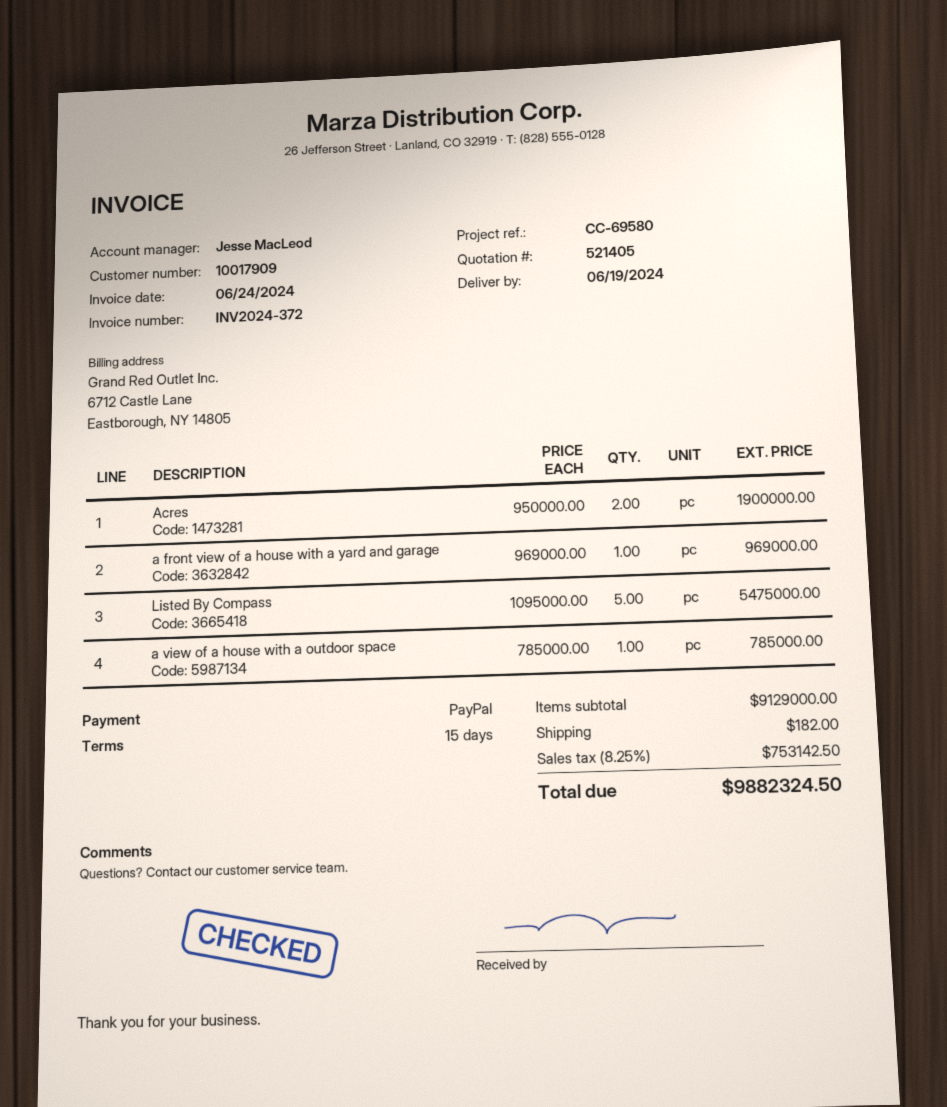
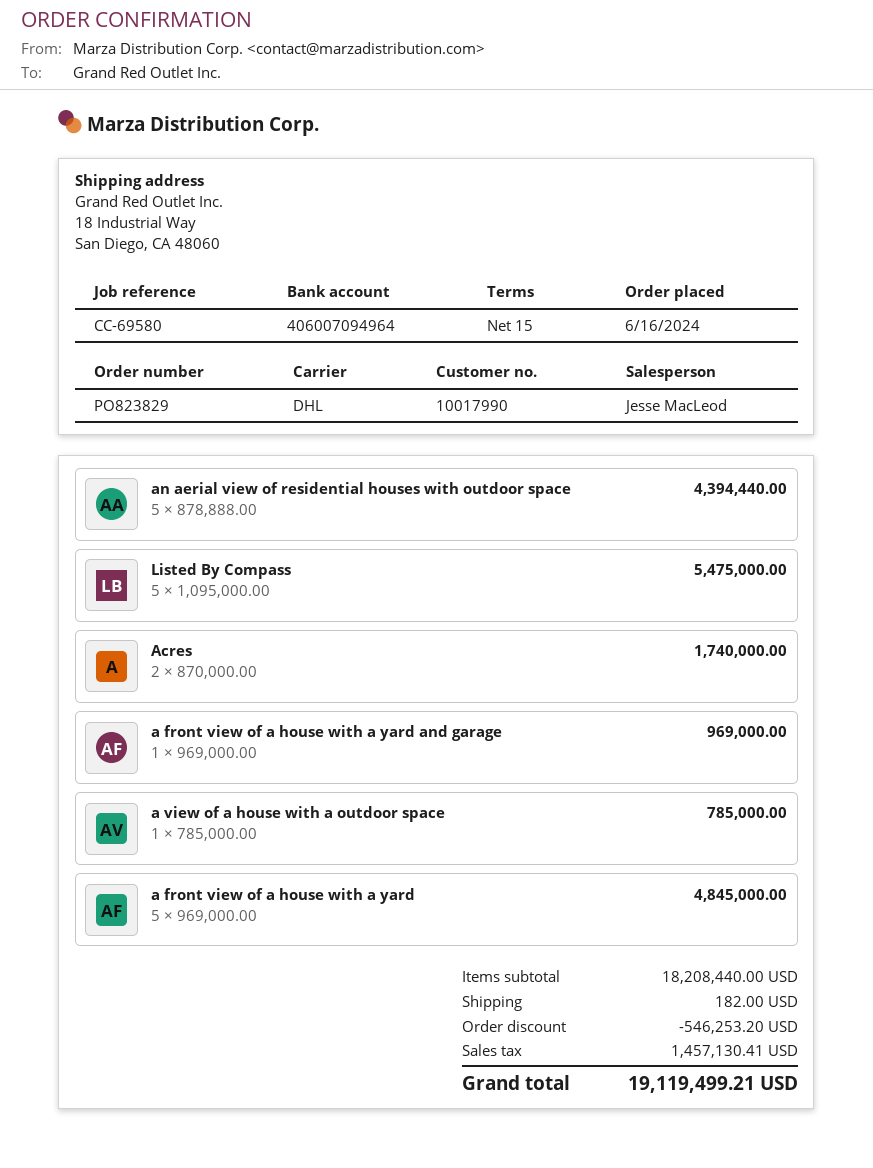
customer number: 10017909 -> 10017990
Acres: 2 x 950000.00 = 1900000.00 -> 2 x 870000.00 = 1740000.00
an aerial view of residential houses with outdoor space: none -> 5 x 878888.00 = 4394440.00
a front view of a house with a yard: none -> 5 x 969000.00 = 4845000.00
subtotal: 9129000.00 -> 18208440.00
discount: none -> 546253.20
tax: 753142.50 -> 1457130.41
total: 9882324.50 -> 19119499.21

